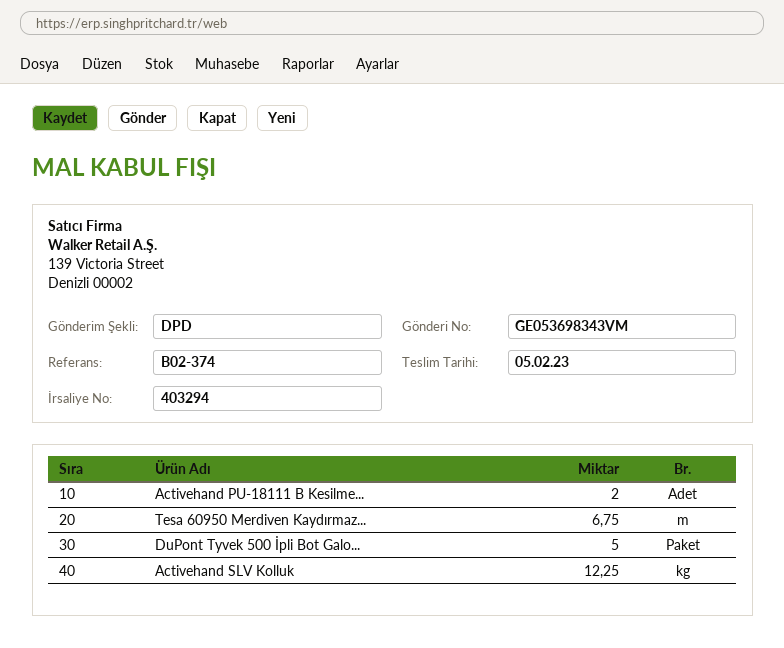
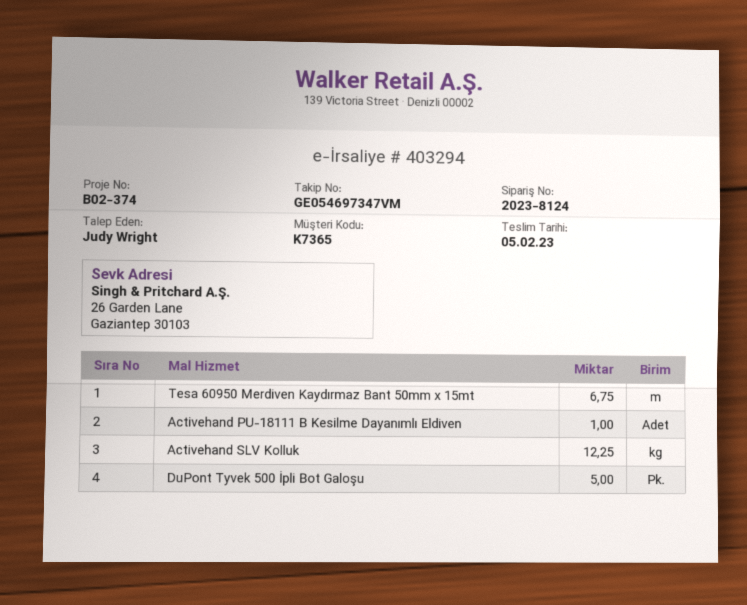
tracking number: GE053698343VM -> GE054697347VM
Activehand PU-18111 B Kesilme...: 2 -> 1

